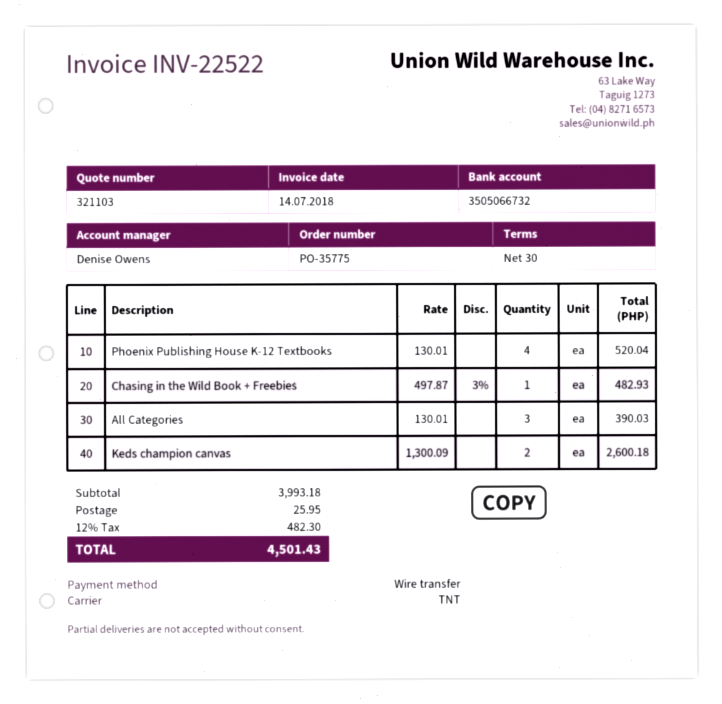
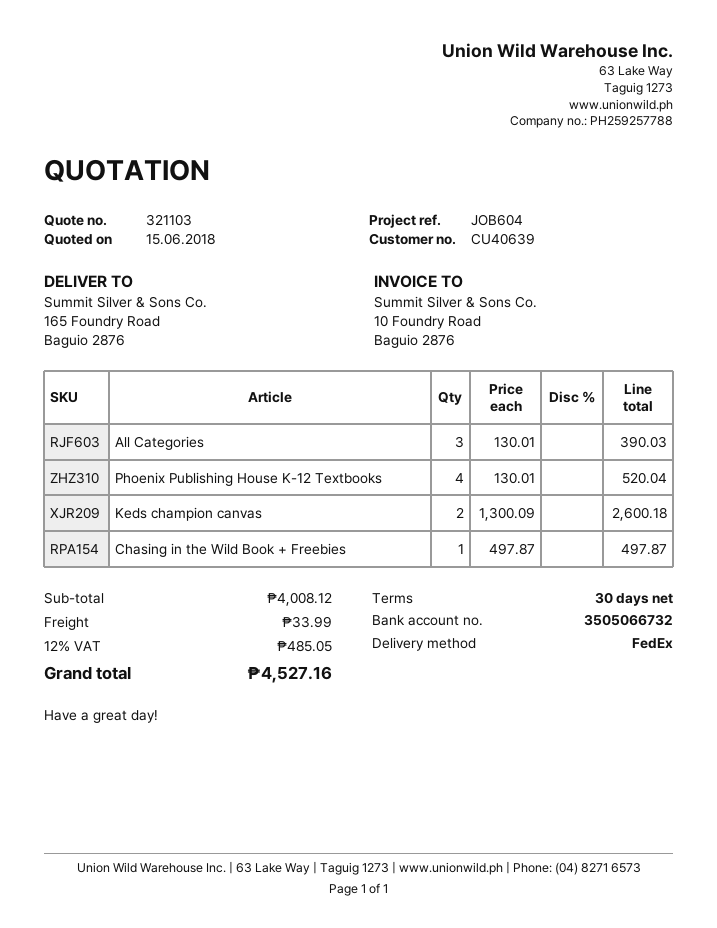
shipping method: TNT -> FedEx
Chasing in the Wild Book + Freebies: 1 x 497.87 - 3% = 482.93 -> 1 x 497.87 = 497.87
subtotal: 3993.18 -> 4008.12
shipping: 25.95 -> 33.99
tax: 12% = 482.30 -> 12% = 485.05
total: 4501.43 -> 4527.16

